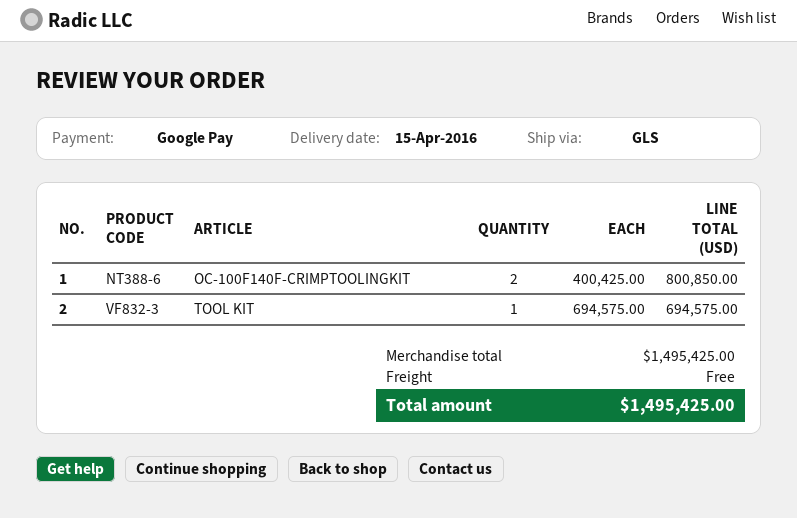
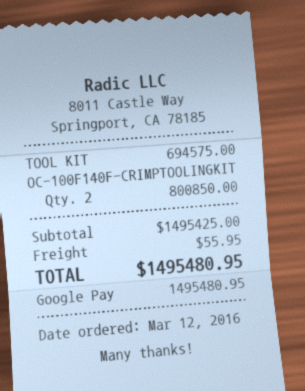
shipping: 0.00 -> 55.95
total: 1495425.00 -> 1495480.95

